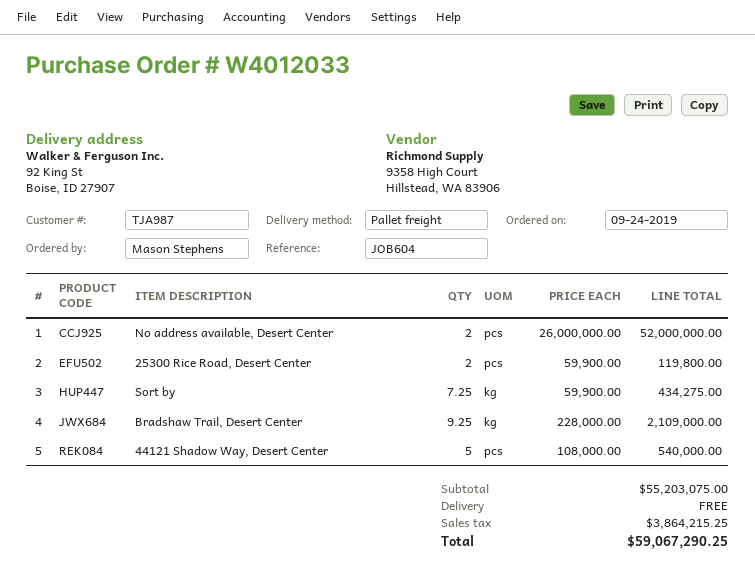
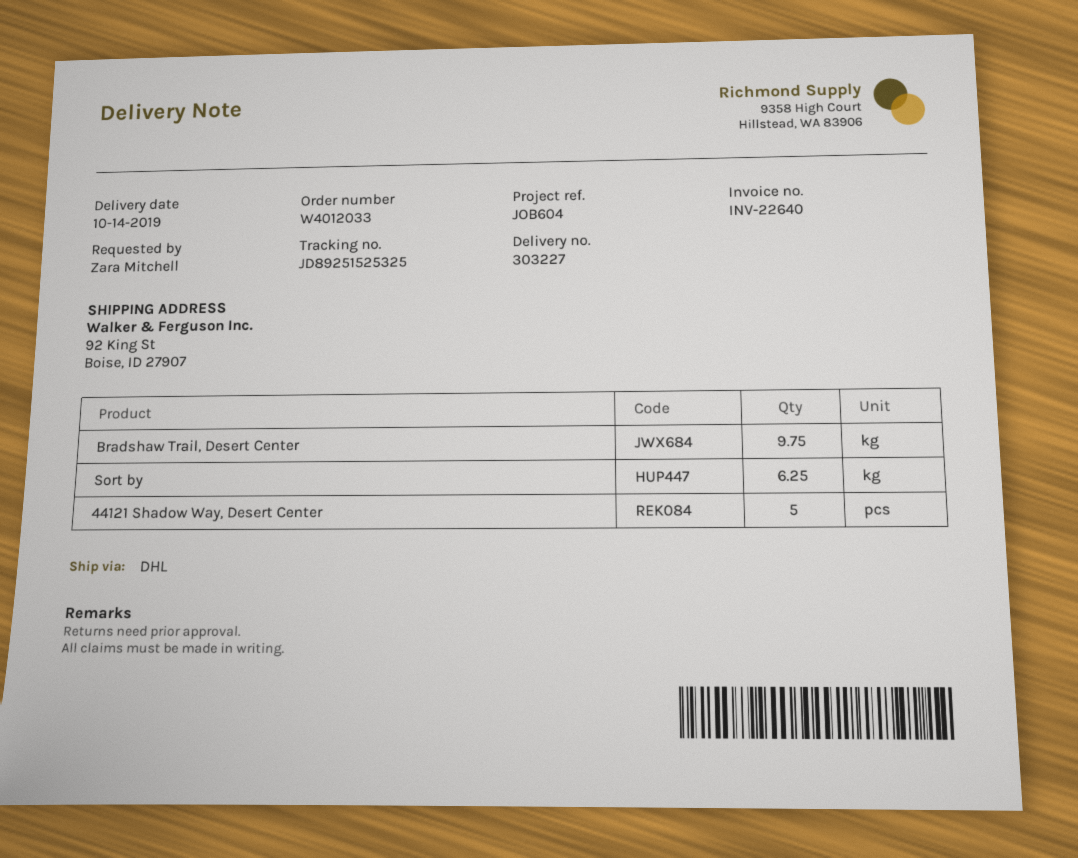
ordered by: Mason Stephens -> Zara Mitchell
shipping method: pallet freight -> DHL
No address available, Desert Center: 2 -> none
25300 Rice Road, Desert Center: 2 -> none
Sort by: 7.25 -> 6.25
Bradshaw Trail, Desert Center: 9.25 -> 9.75

